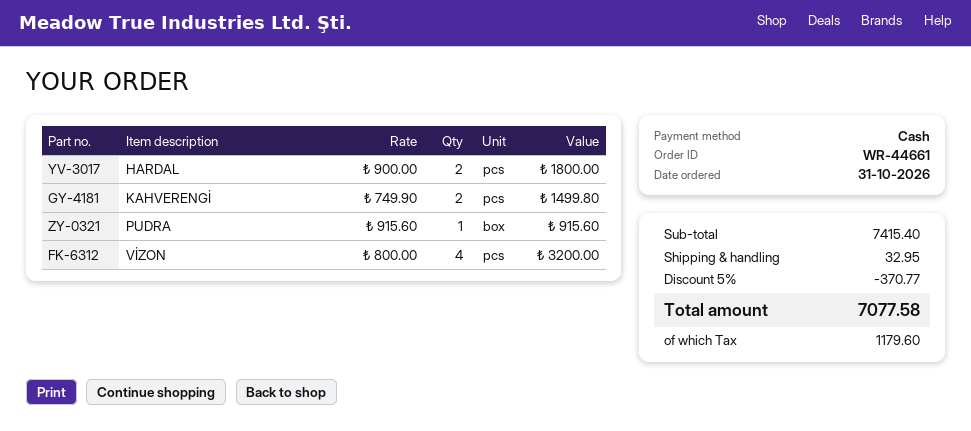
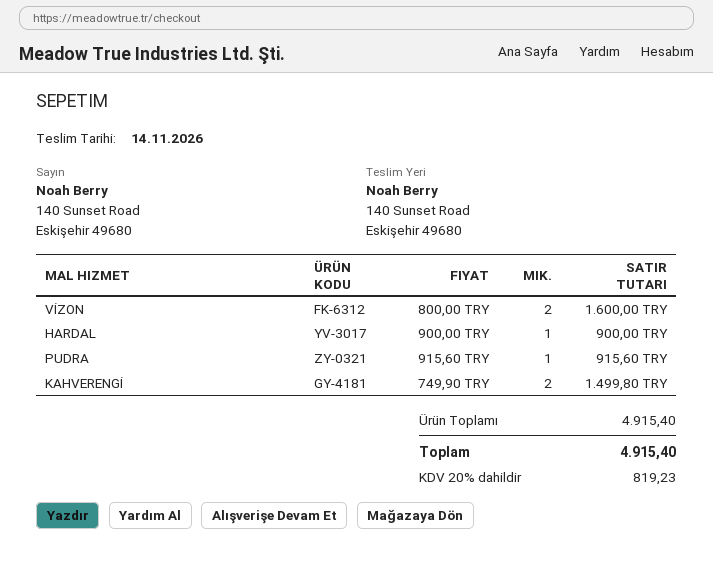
HARDAL: 2 x 900.00 = 1800.00 -> 1 x 900.00 = 900.00
VİZON: 4 x 800.00 = 3200.00 -> 2 x 800.00 = 1600.00
subtotal: 7415.40 -> 4915.40
discount: 5% = 370.77 -> none
shipping: 32.95 -> none
tax: 1179.60 -> 819.23
total: 7077.58 -> 4915.40

